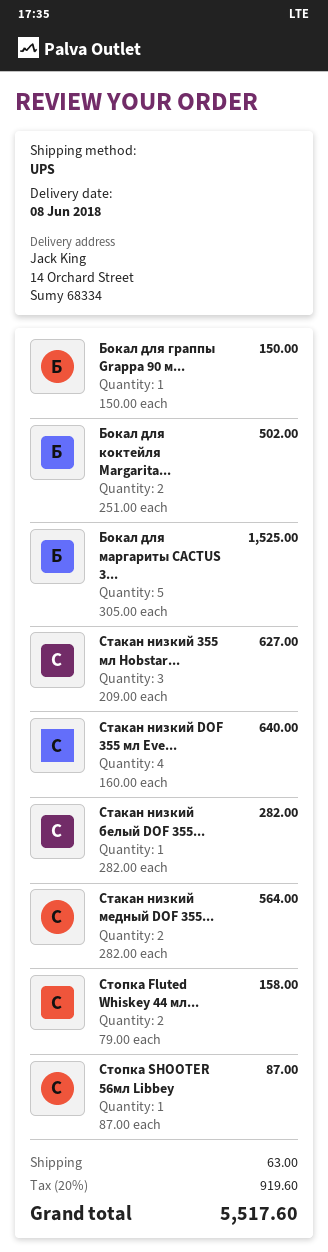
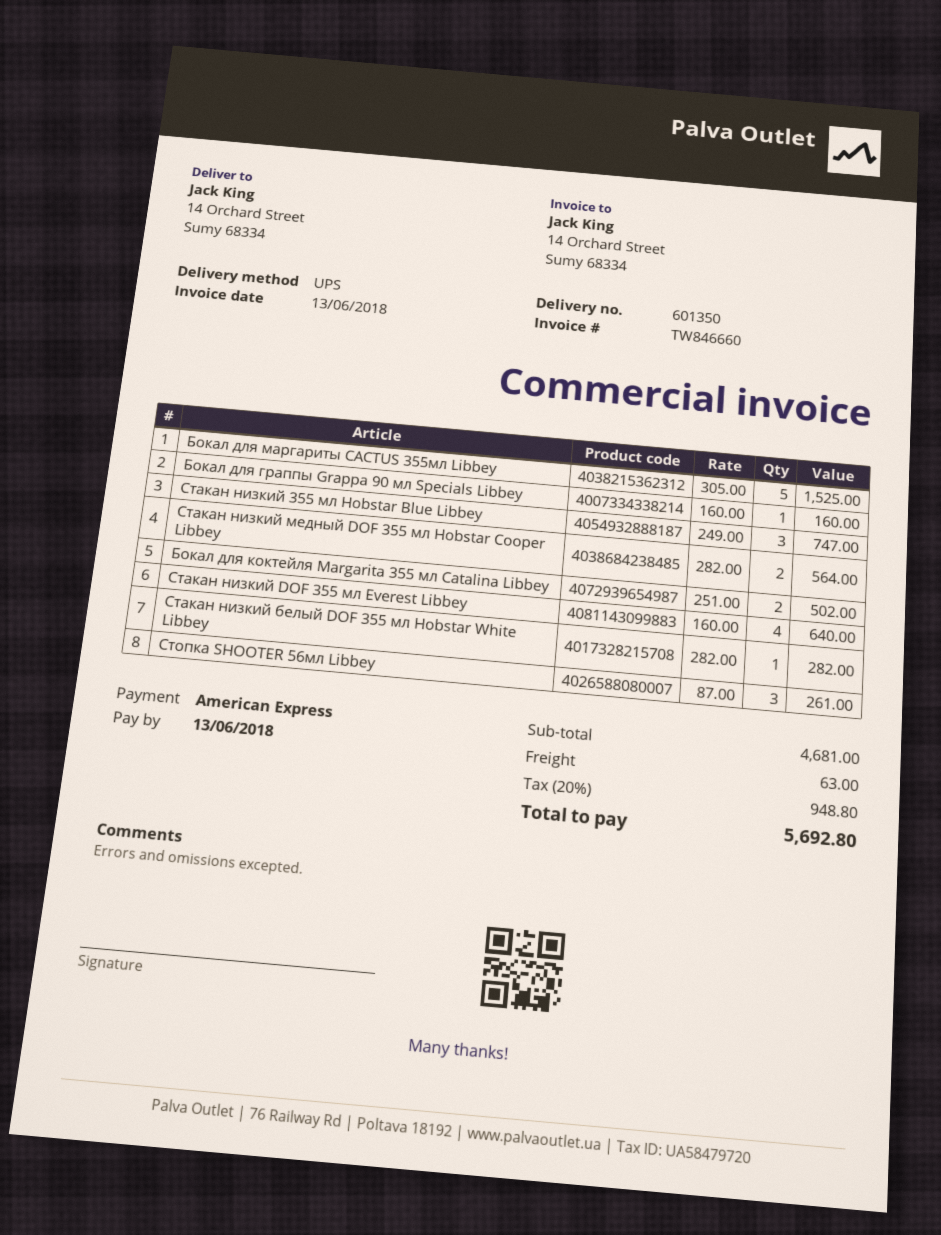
Бокал для граппы Grappa 90 м...: 1 x 150.00 = 150.00 -> 1 x 160.00 = 160.00
Стакан низкий 355 мл Hobstar...: 3 x 209.00 = 627.00 -> 3 x 249.00 = 747.00
Стопка Fluted Whiskey 44 мл...: 2 x 79.00 = 158.00 -> none
Стопка SHOOTER 56мл Libbey: 1 x 87.00 = 87.00 -> 3 x 87.00 = 261.00
tax: 20% = 919.60 -> 20% = 948.80
total: 5517.60 -> 5692.80

